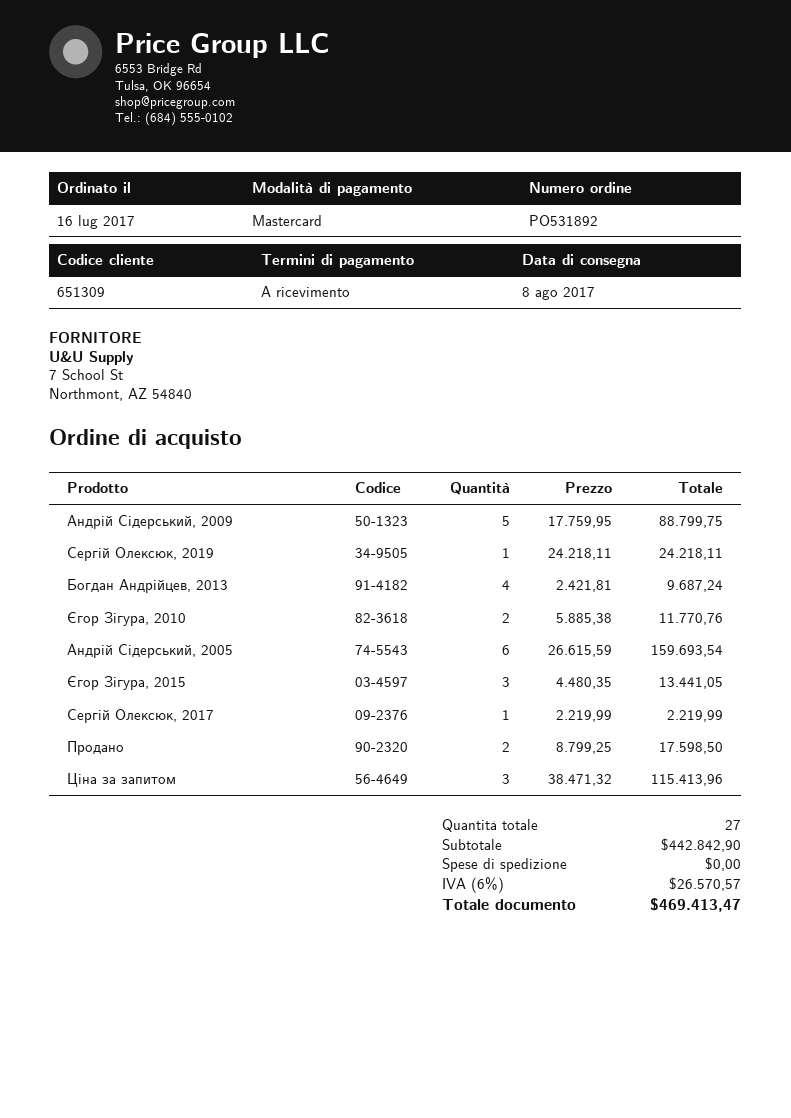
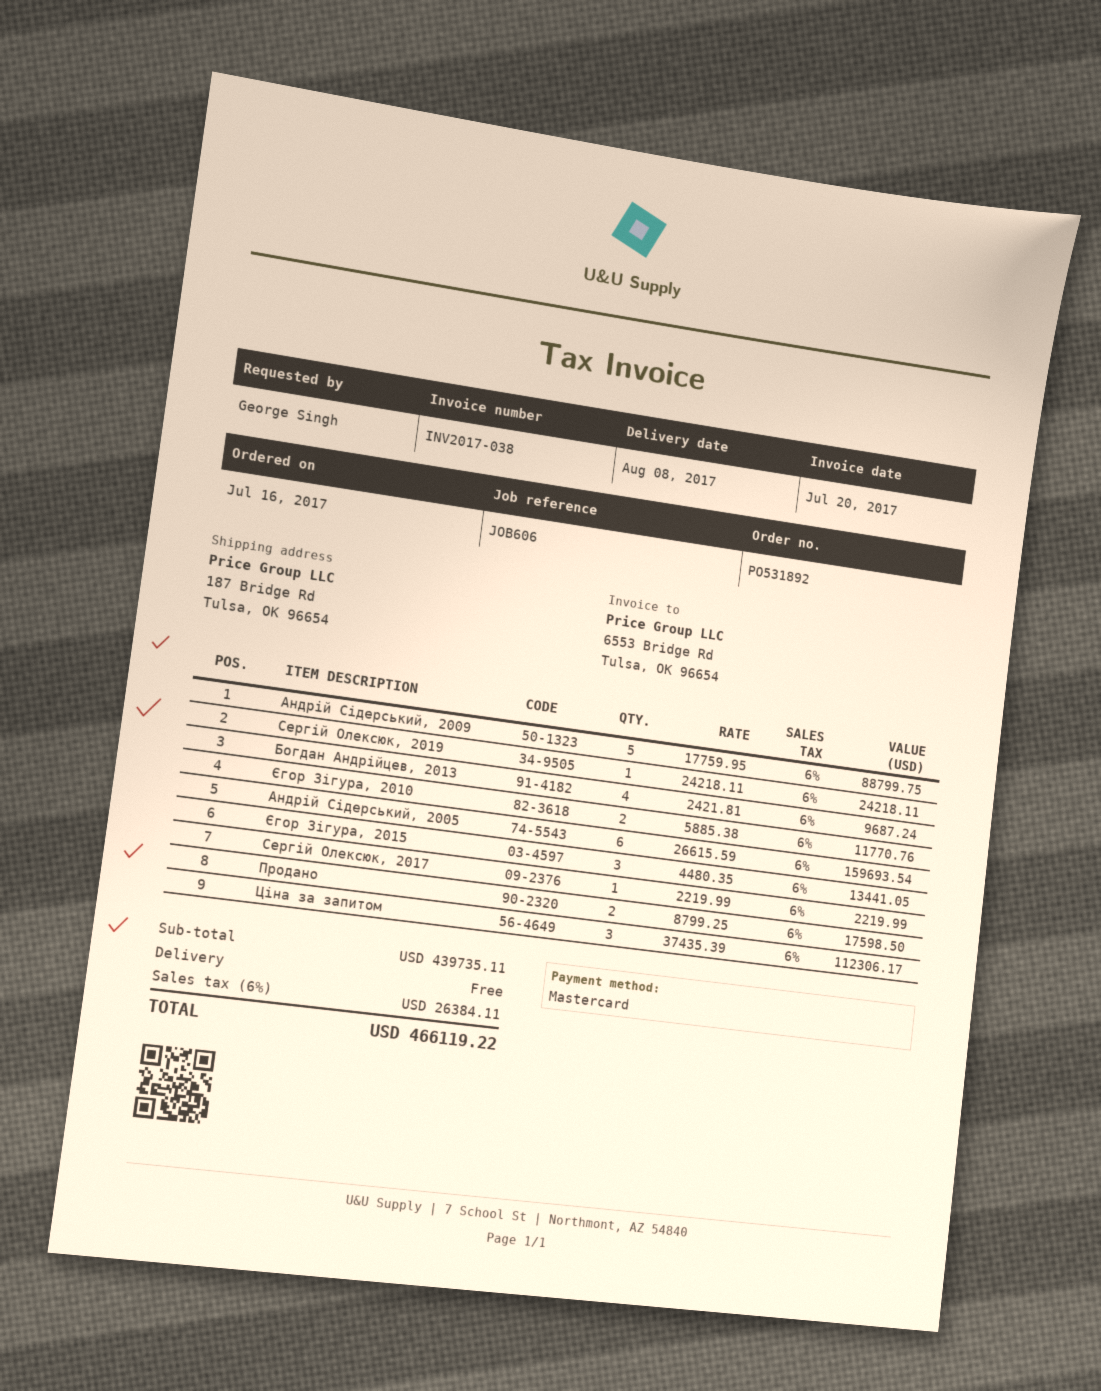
Ціна за запитом: 3 x 38471.32 = 115413.96 -> 3 x 37435.39 = 112306.17
subtotal: 442842.90 -> 439735.11
tax: 6% = 26570.57 -> 6% = 26384.11
total: 469413.47 -> 466119.22

